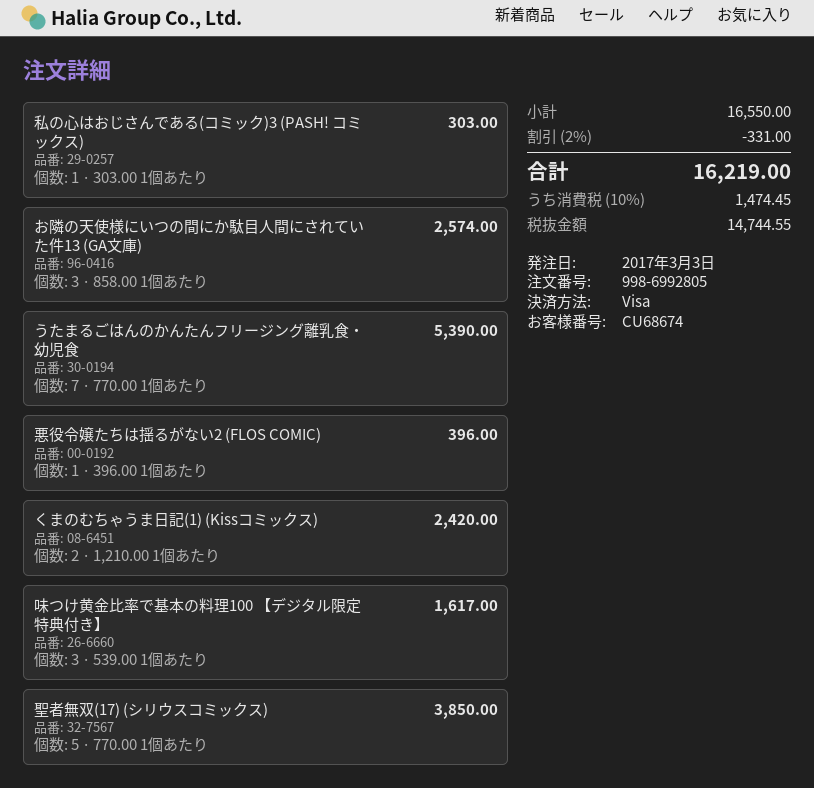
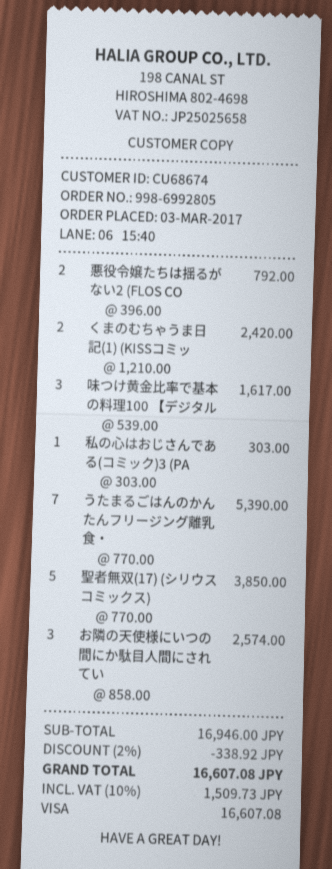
悪役令嬢たちは揺るがない2 (FLOS COMIC): 1 x 396.00 = 396.00 -> 2 x 396.00 = 792.00
subtotal: 16550.00 -> 16946.00
discount: 2% = 331.00 -> 2% = 338.92
tax: 10% = 1474.45 -> 10% = 1509.73
total: 16219.00 -> 16607.08

